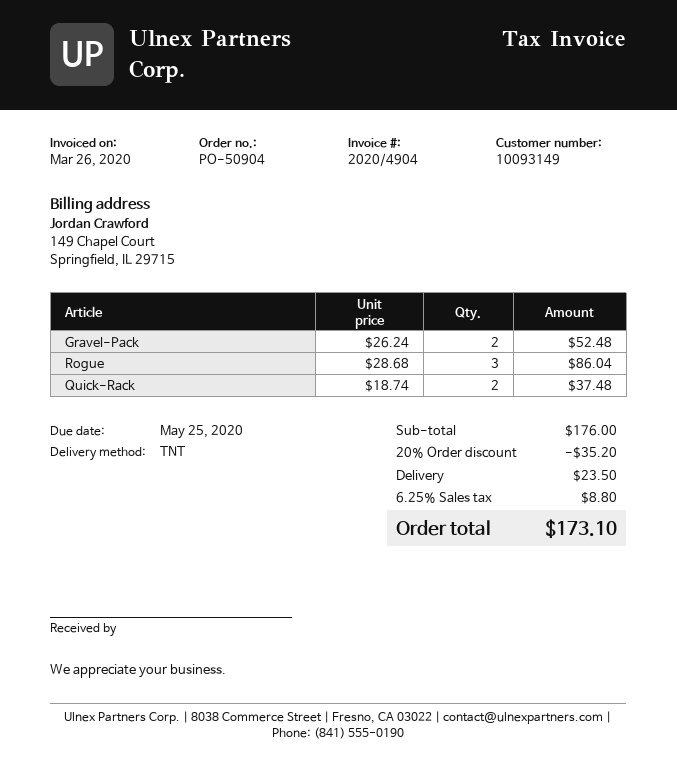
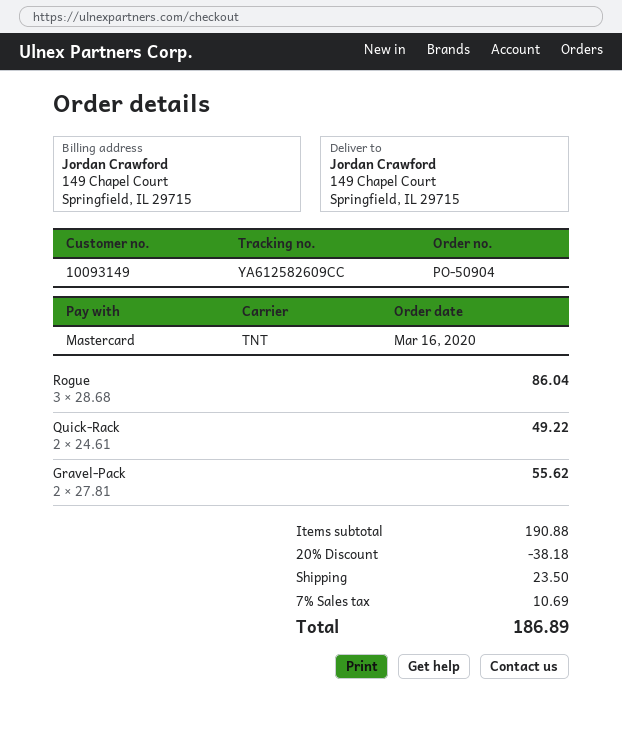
Gravel-Pack: 2 x 26.24 = 52.48 -> 2 x 27.81 = 55.62
Quick-Rack: 2 x 18.74 = 37.48 -> 2 x 24.61 = 49.22
subtotal: 176.00 -> 190.88
discount: 20% = 35.20 -> 20% = 38.18
tax: 6.25% = 8.80 -> 7% = 10.69
total: 173.10 -> 186.89

